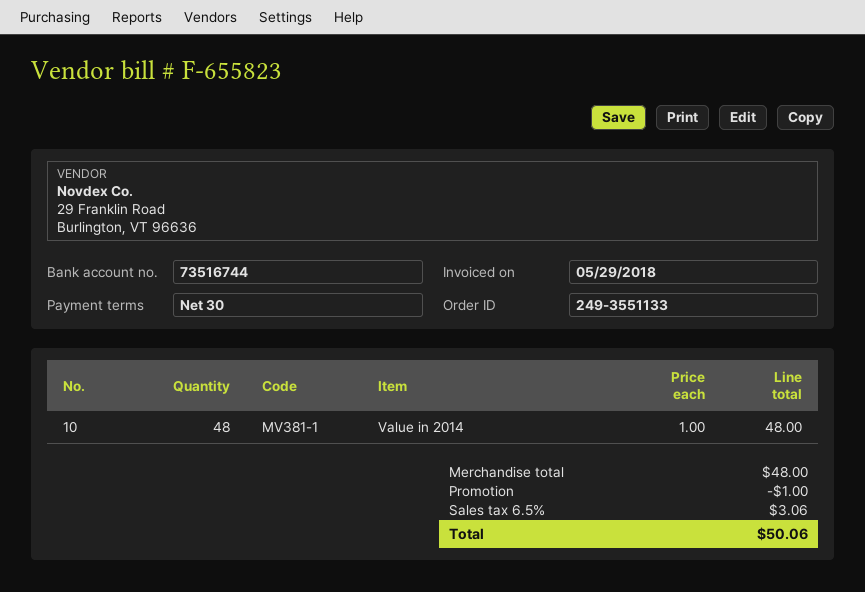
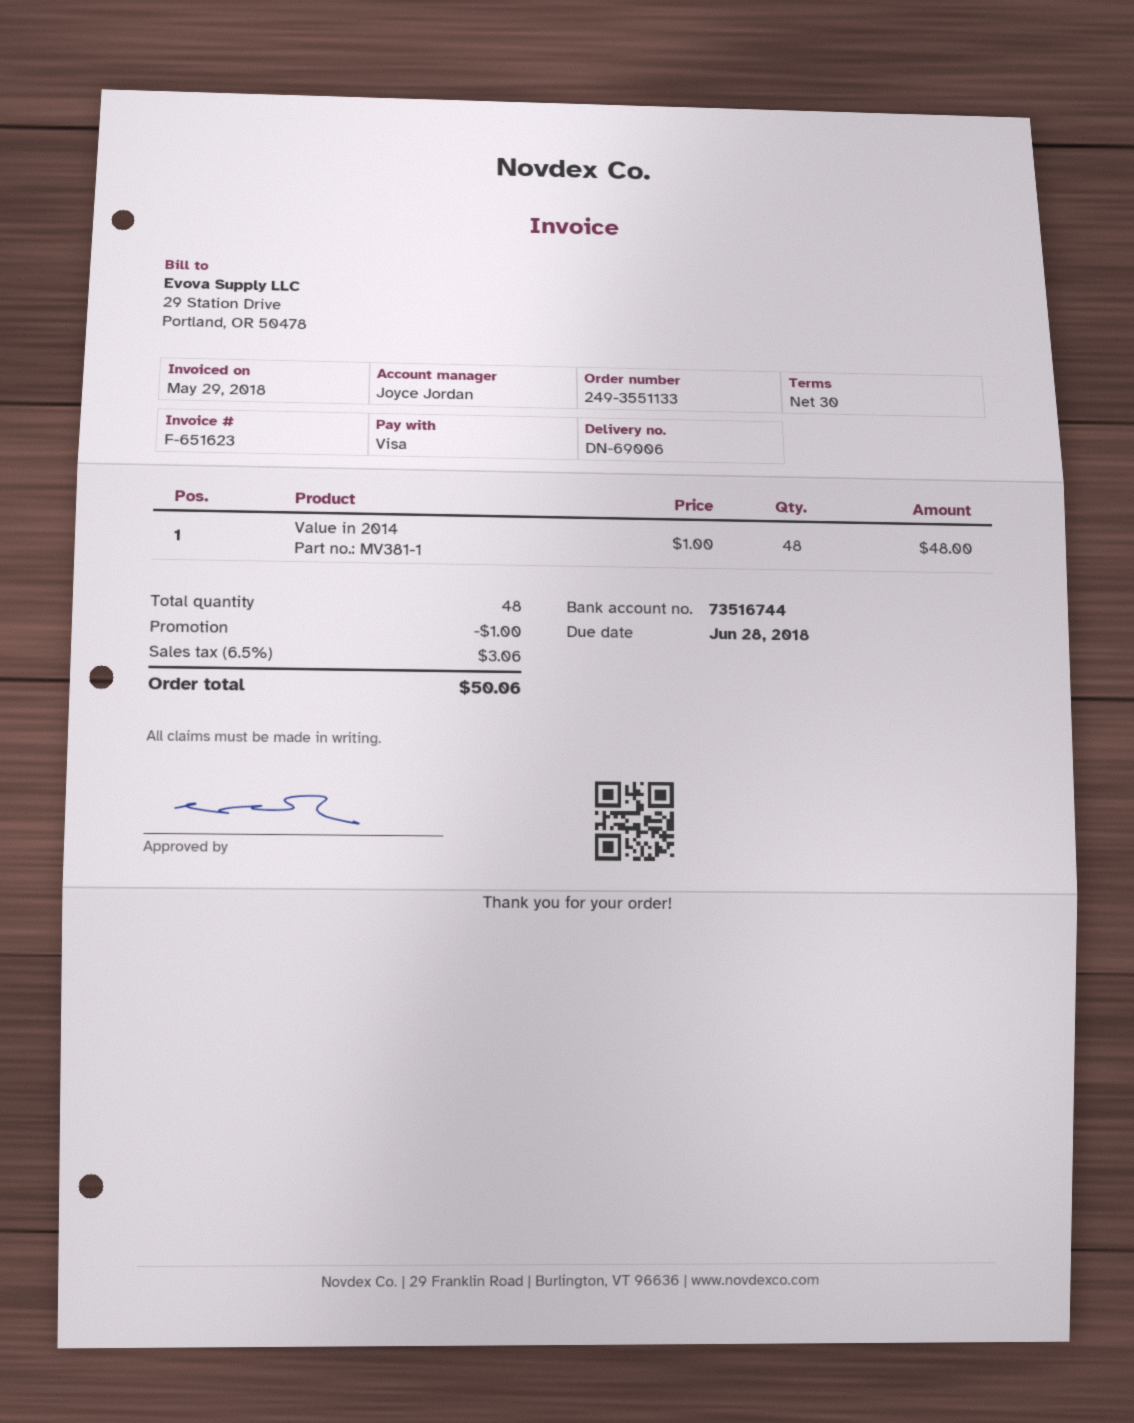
invoice number: F-655823 -> F-651623

